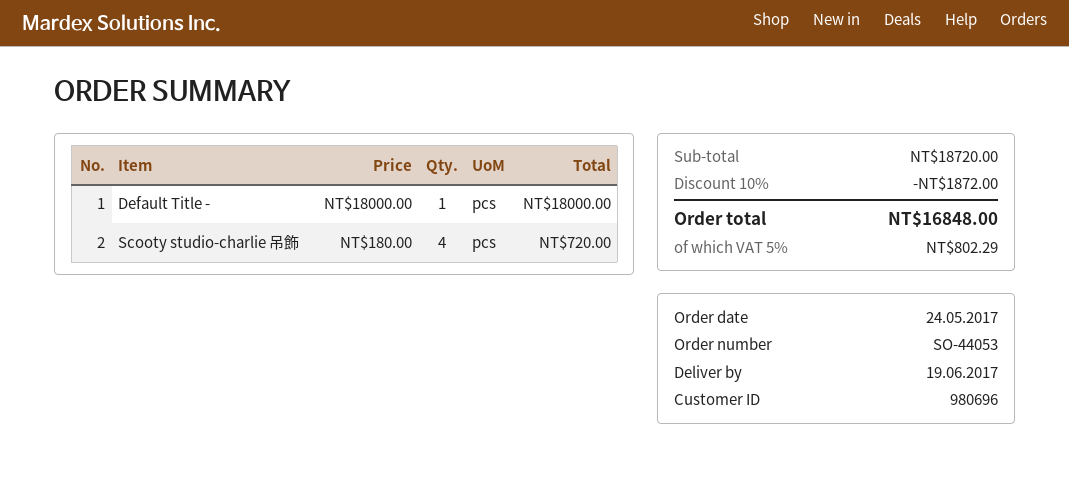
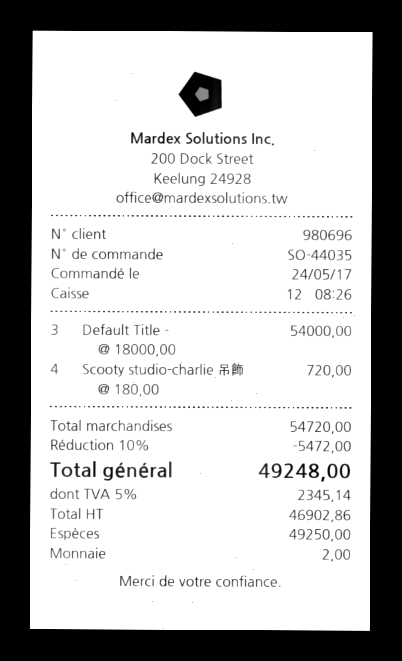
order number: SO-44053 -> SO-44035
Default Title -: 1 x 18000.00 = 18000.00 -> 3 x 18000.00 = 54000.00
subtotal: 18720.00 -> 54720.00
discount: 10% = 1872.00 -> 10% = 5472.00
tax: 5% = 802.29 -> 5% = 2345.14
total: 16848.00 -> 49248.00

